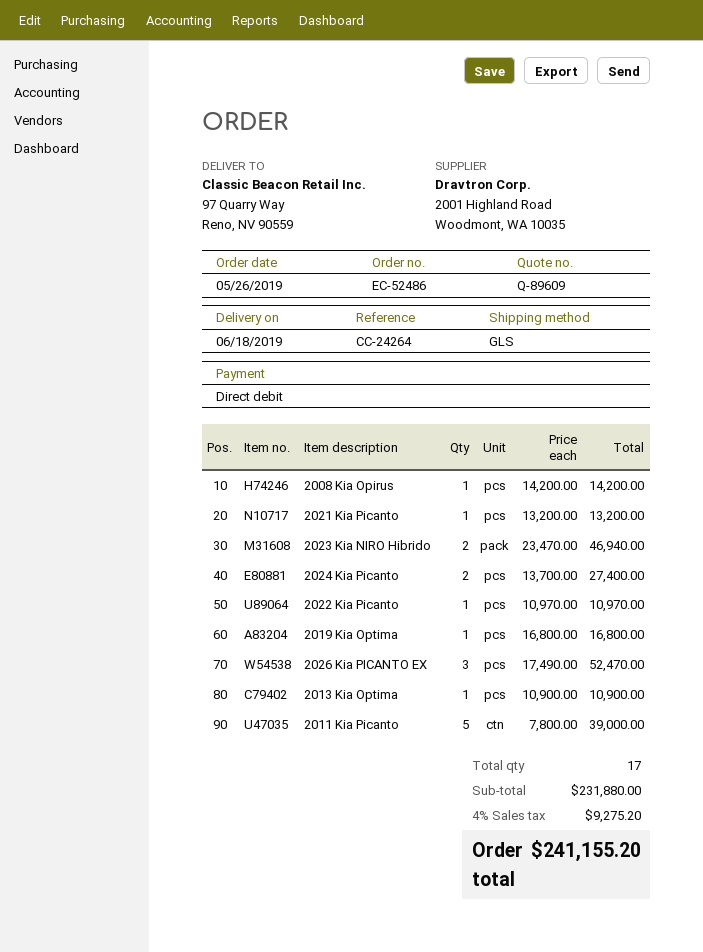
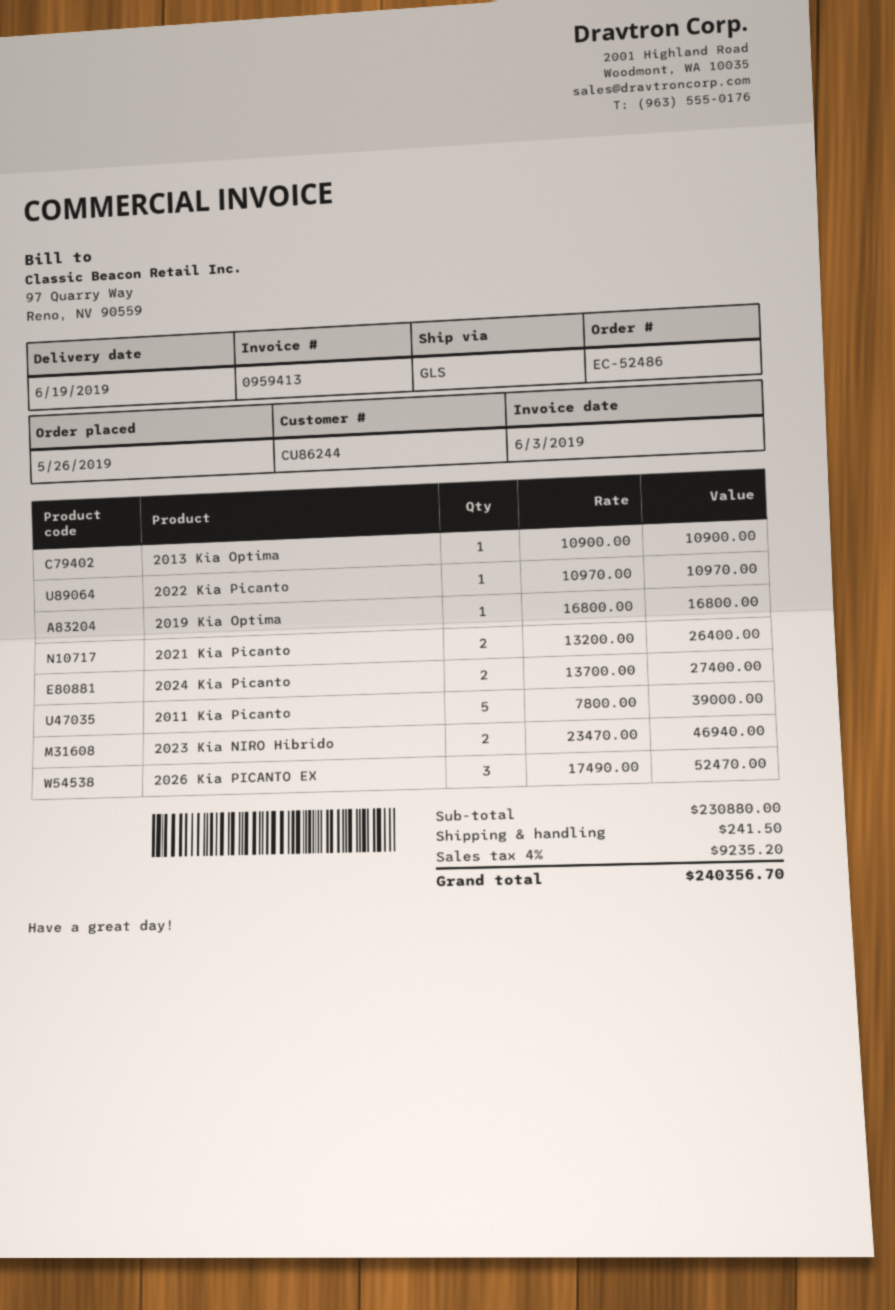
delivery date: 2019-06-18 -> 2019-06-19
2008 Kia Opirus: 1 x 14200.00 = 14200.00 -> none
2021 Kia Picanto: 1 x 13200.00 = 13200.00 -> 2 x 13200.00 = 26400.00
subtotal: 231880.00 -> 230880.00
shipping: none -> 241.50
tax: 4% = 9275.20 -> 4% = 9235.20
total: 241155.20 -> 240356.70

